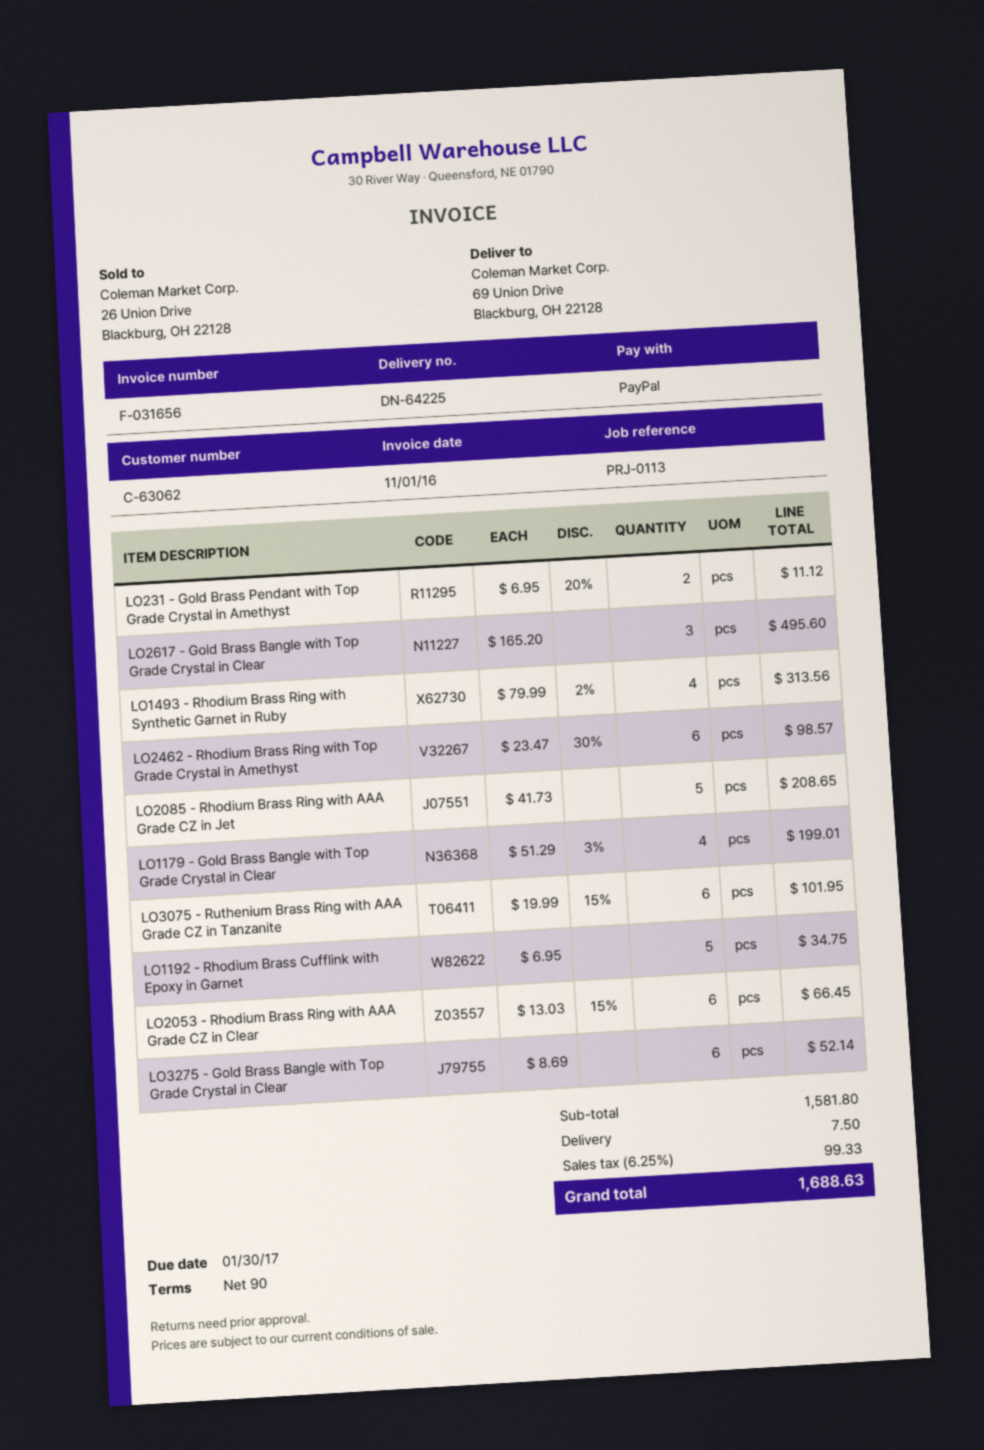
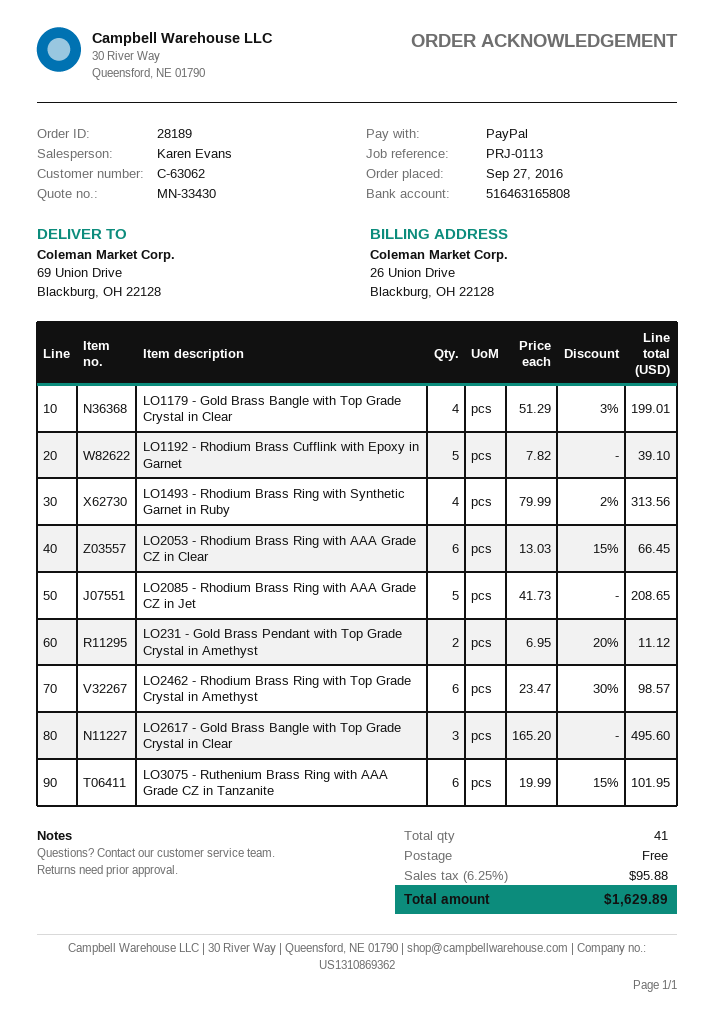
LO1192 - Rhodium Brass Cufflink with Epoxy in Garnet: 5 x 6.95 = 34.75 -> 5 x 7.82 = 39.10
LO3275 - Gold Brass Bangle with Top Grade Crystal in Clear: 6 x 8.69 = 52.14 -> none
shipping: 7.50 -> 0.00
tax: 6.25% = 99.33 -> 6.25% = 95.88
total: 1688.63 -> 1629.89

